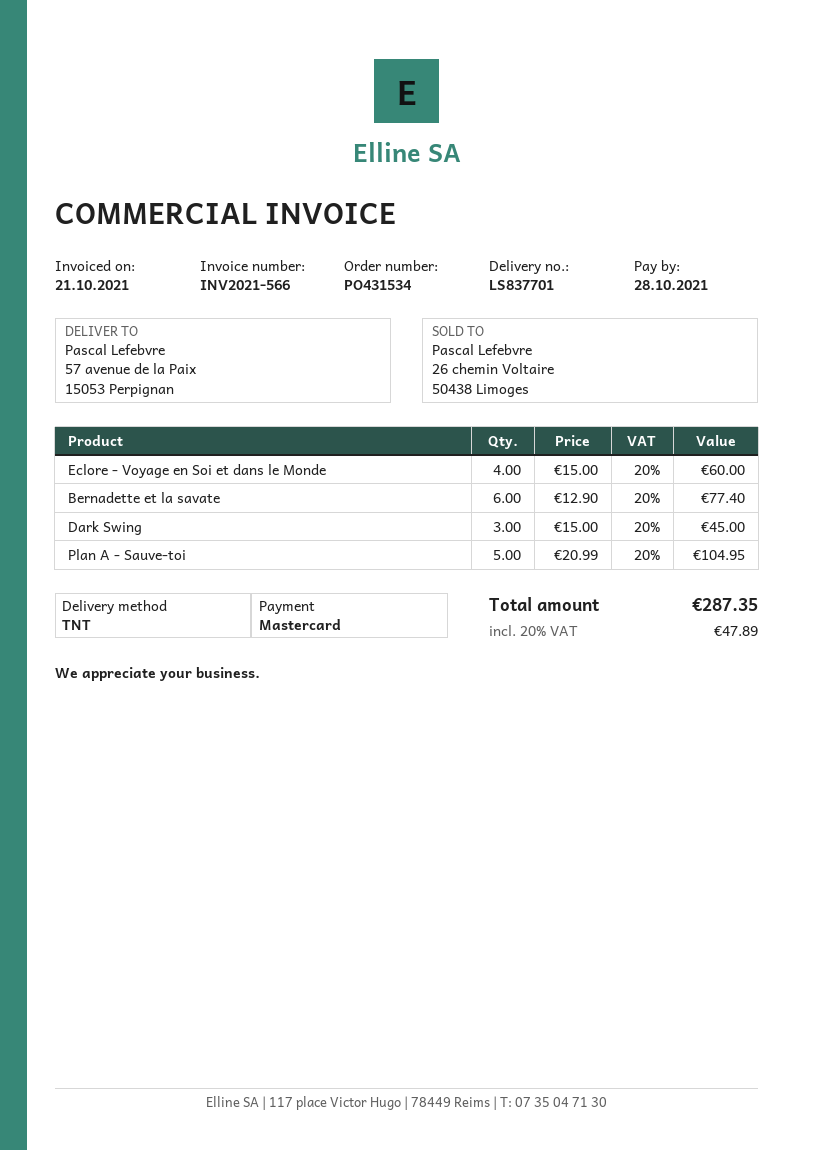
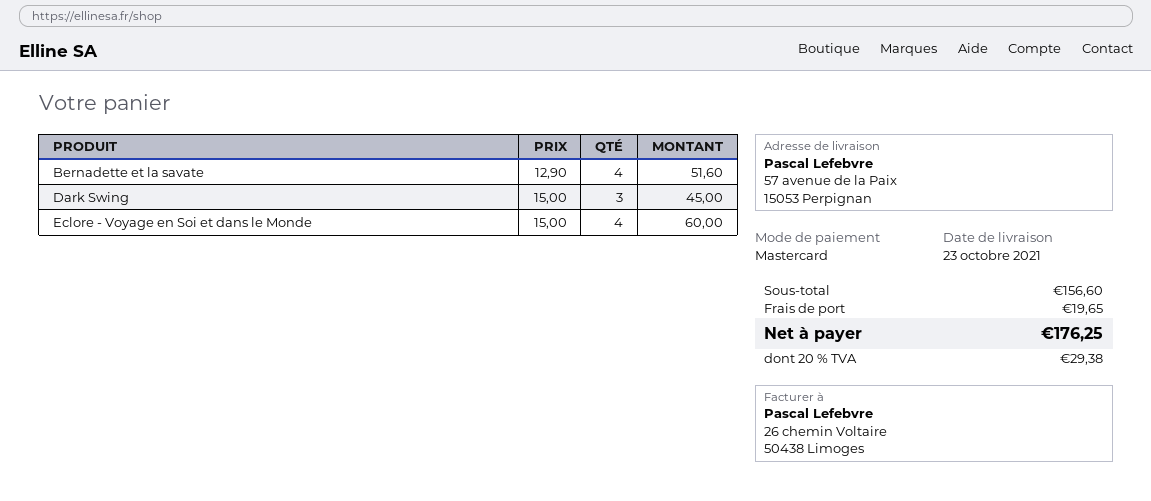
Bernadette et la savate: 6 x 12.90 = 77.40 -> 4 x 12.90 = 51.60
Plan A - Sauve-toi: 5 x 20.99 = 104.95 -> none
shipping: none -> 19.65
tax: 20% = 47.89 -> 20% = 29.38
total: 287.35 -> 176.25

